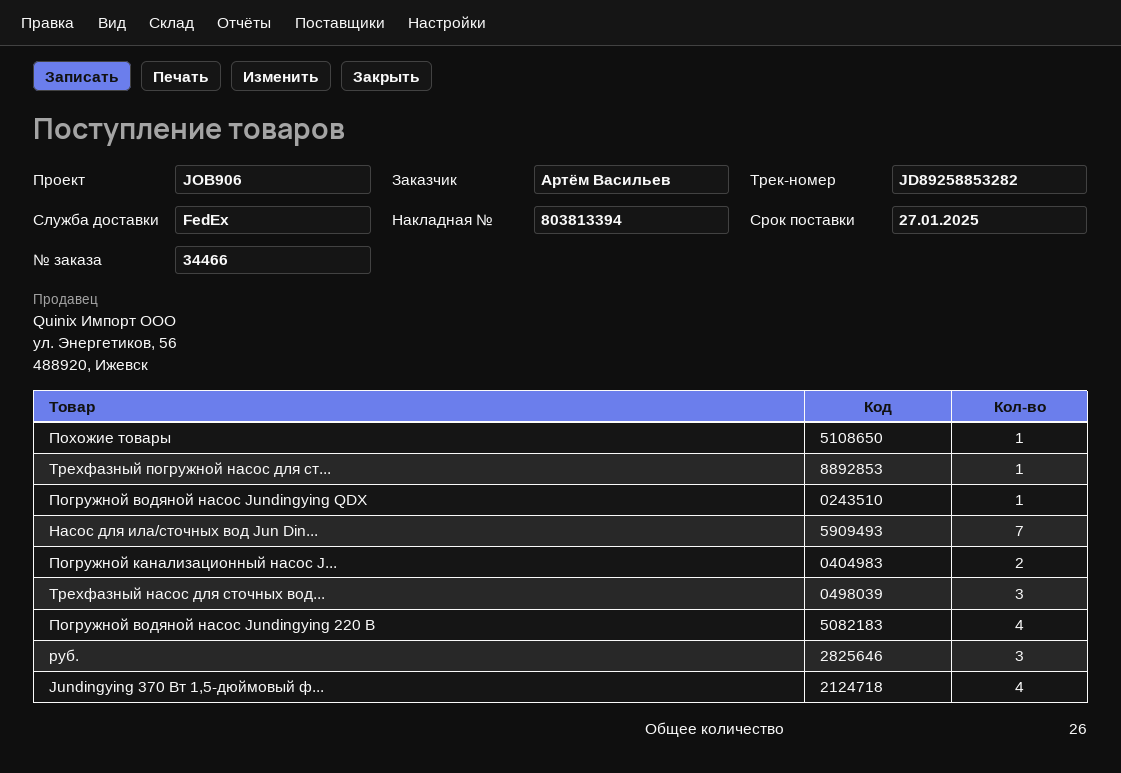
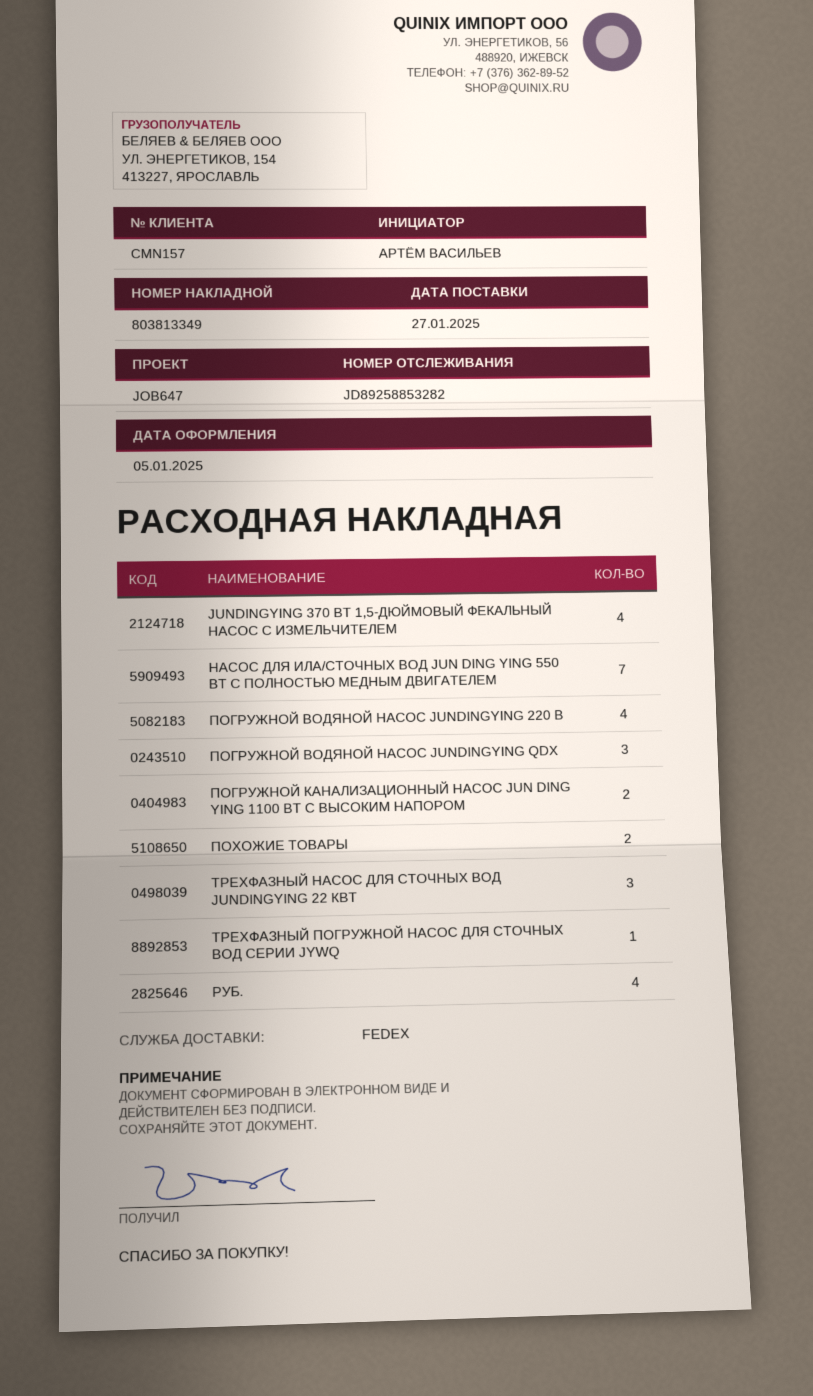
delivery note number: 803813394 -> 803813349
reference: JOB906 -> JOB647
Похожие товары: 1 -> 2
Погружной водяной насос Jundingying QDX: 1 -> 3
руб.: 3 -> 4

